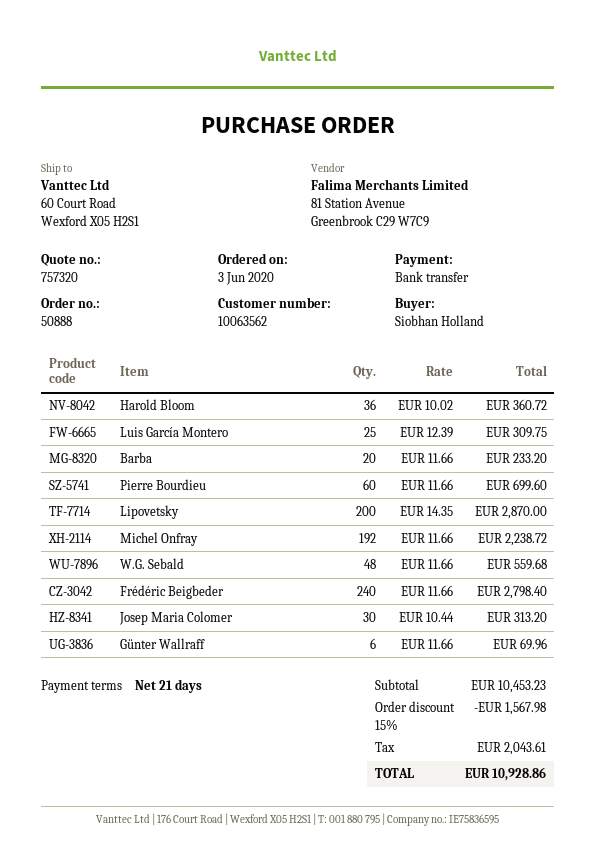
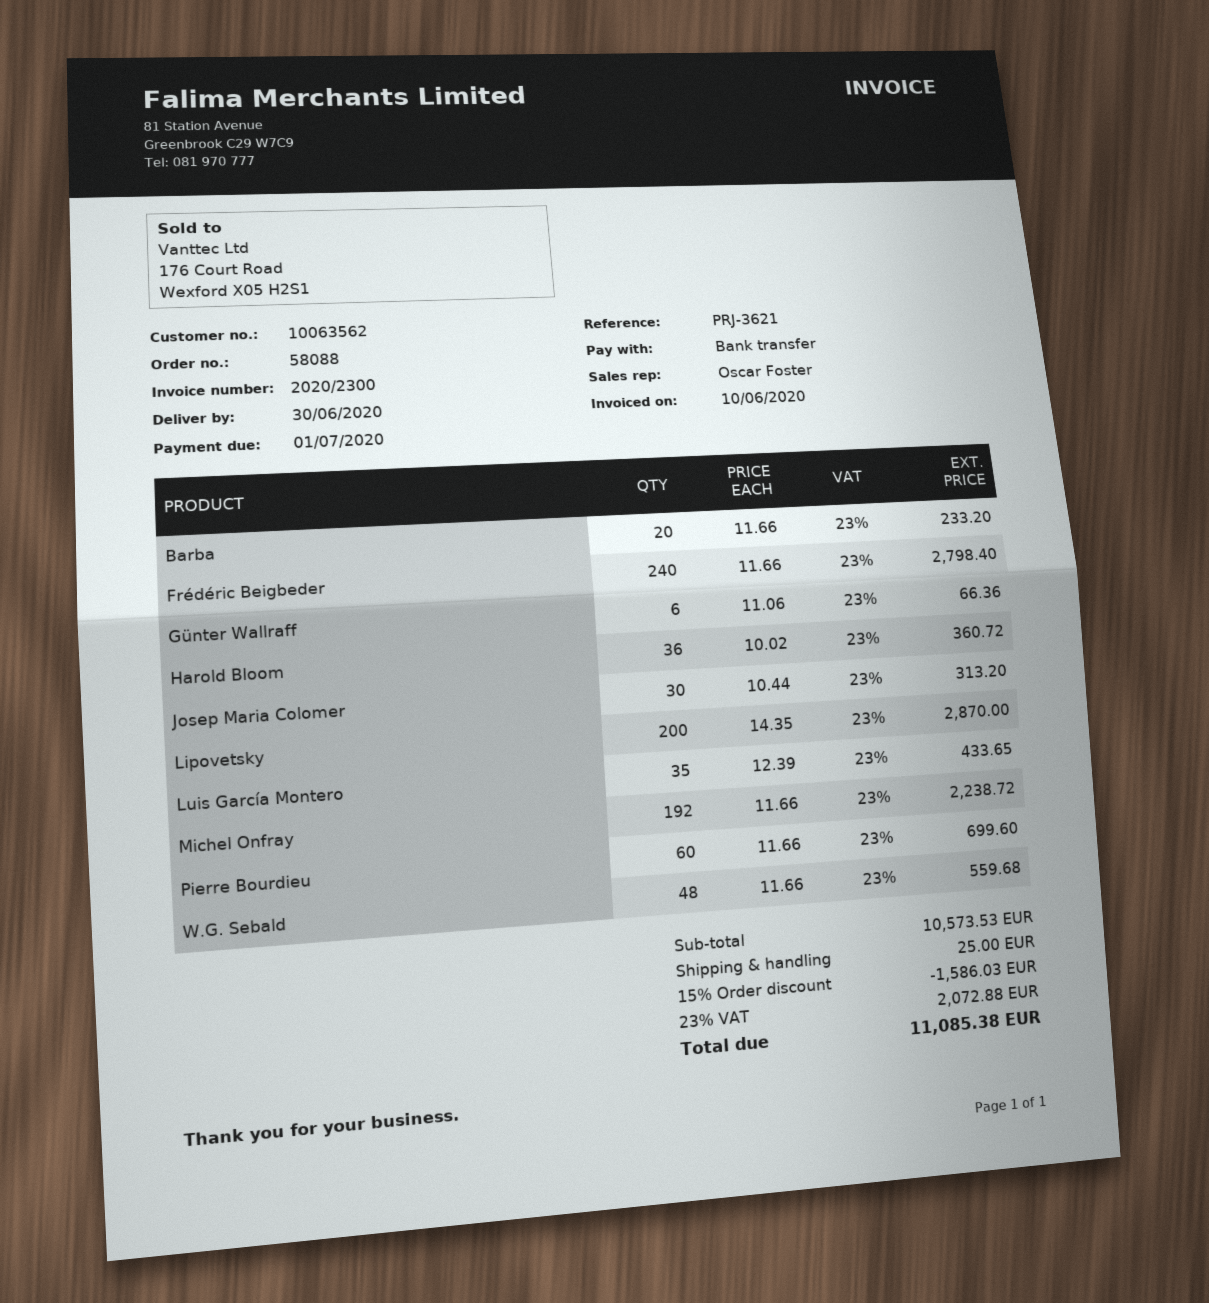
order number: 50888 -> 58088
Luis García Montero: 25 x 12.39 = 309.75 -> 35 x 12.39 = 433.65
Günter Wallraff: 6 x 11.66 = 69.96 -> 6 x 11.06 = 66.36
subtotal: 10453.23 -> 10573.53
discount: 15% = 1567.98 -> 15% = 1586.03
shipping: none -> 25.00
tax: 2043.61 -> 2072.88
total: 10928.86 -> 11085.38

